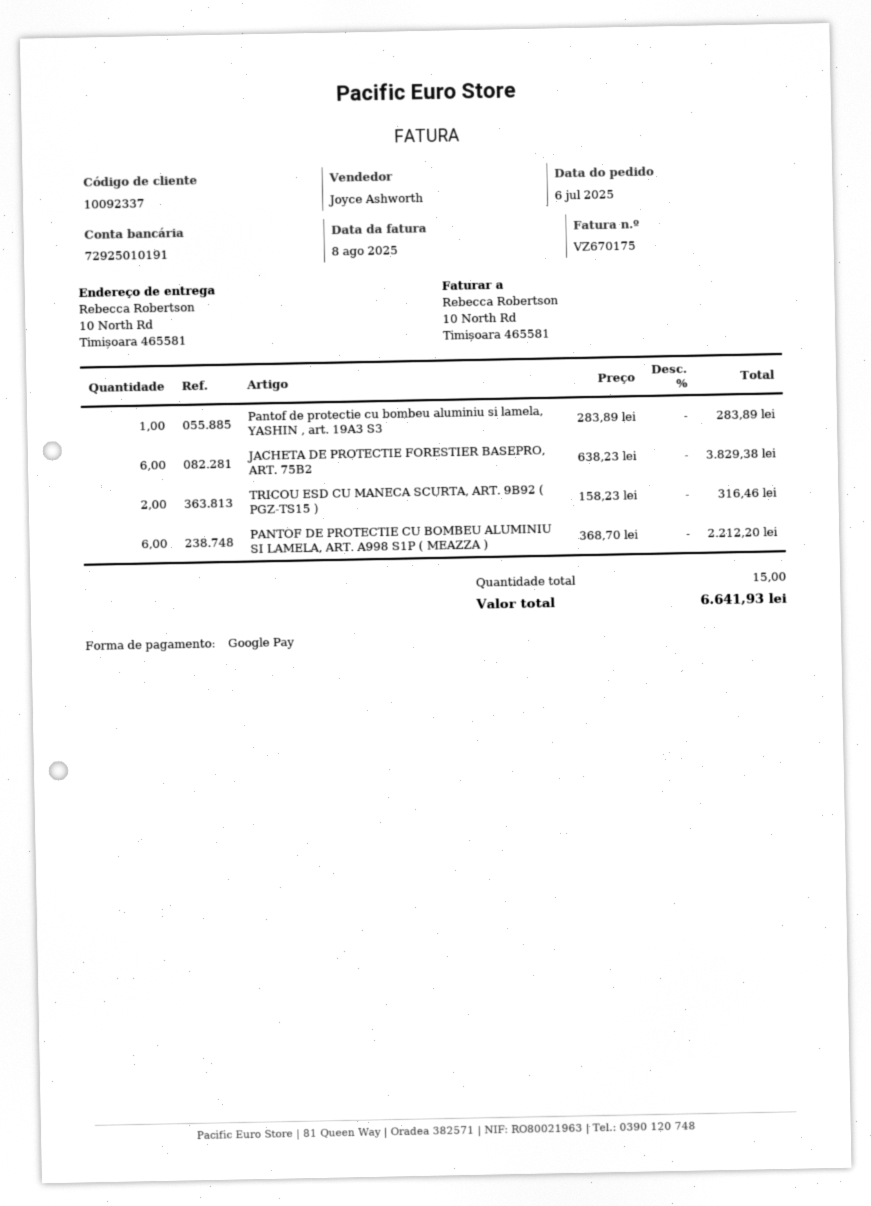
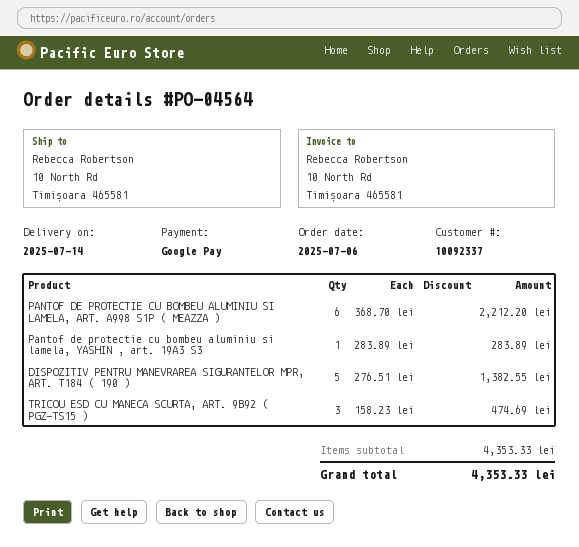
JACHETA DE PROTECTIE FORESTIER BASEPRO, ART. 75B2: 6 x 638.23 = 3829.38 -> none
TRICOU ESD CU MANECA SCURTA, ART. 9B92 ( PGZ-TS15 ): 2 x 158.23 = 316.46 -> 3 x 158.23 = 474.69
DISPOZITIV PENTRU MANEVRAREA SIGURANTELOR MPR, ART. T184 ( 190 ): none -> 5 x 276.51 = 1382.55
total: 6641.93 -> 4353.33

